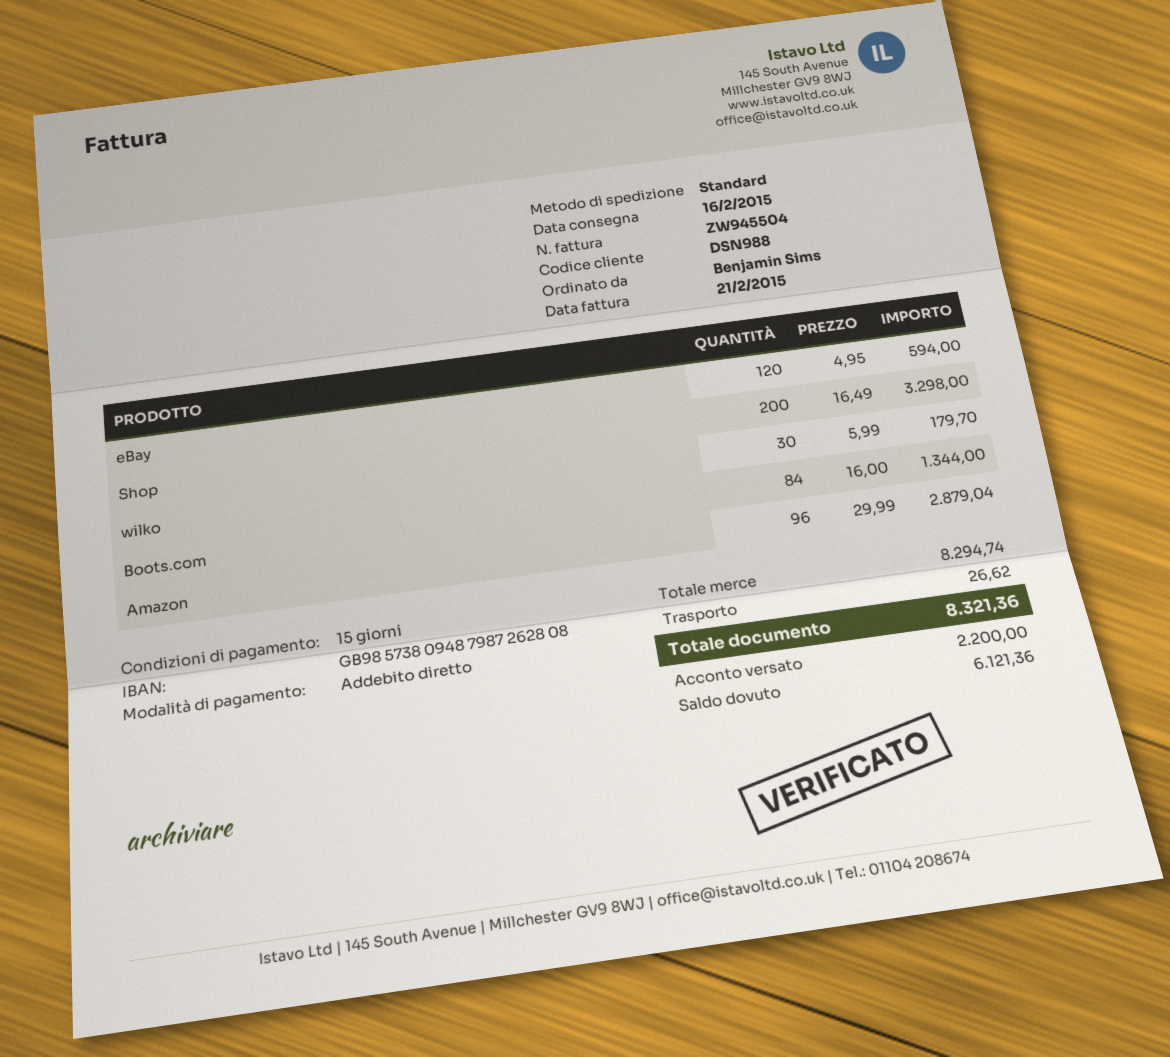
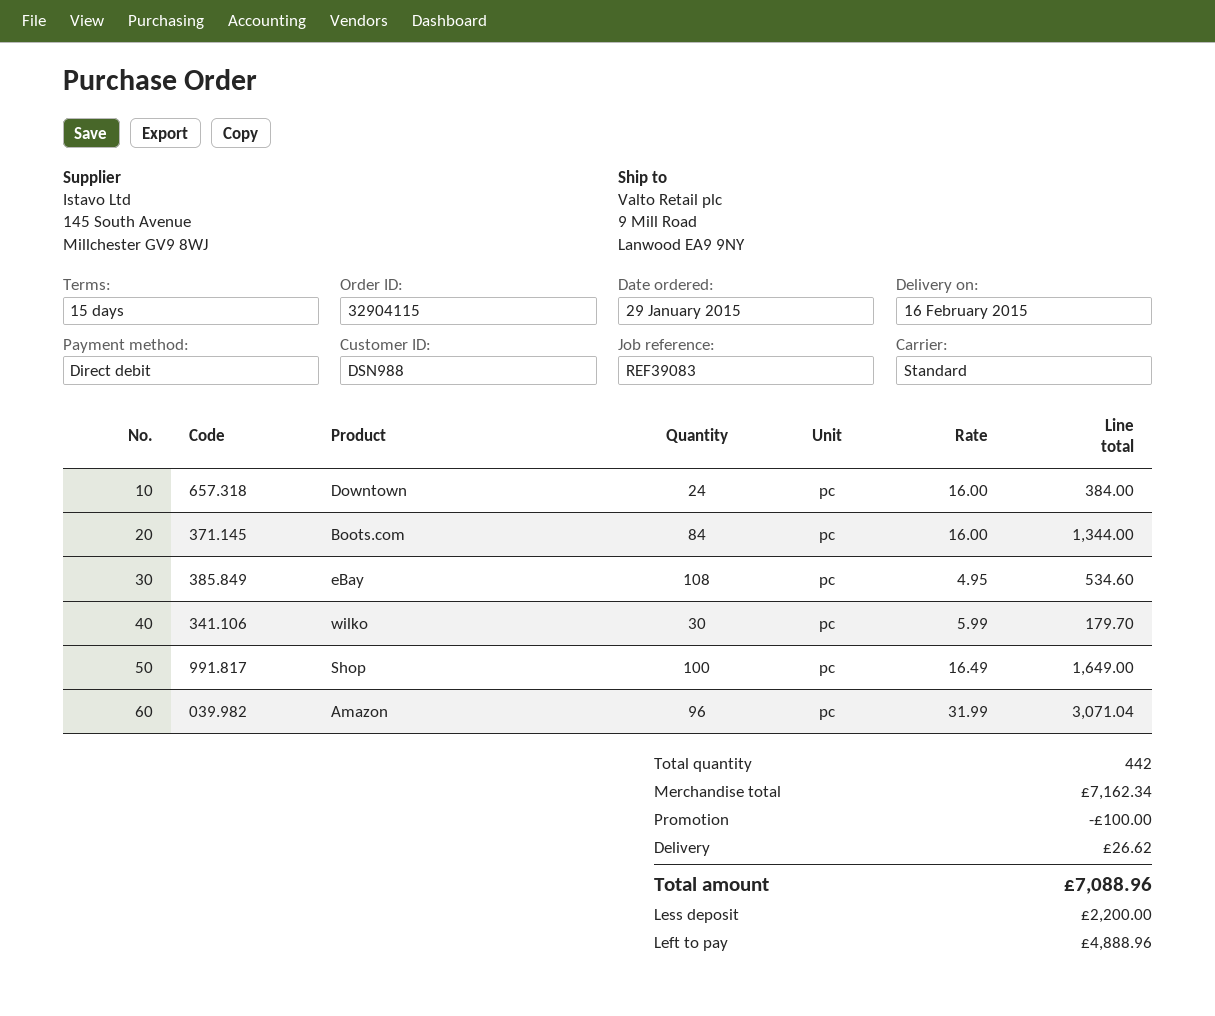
eBay: 120 x 4.95 = 594.00 -> 108 x 4.95 = 534.60
Shop: 200 x 16.49 = 3298.00 -> 100 x 16.49 = 1649.00
Amazon: 96 x 29.99 = 2879.04 -> 96 x 31.99 = 3071.04
Downtown: none -> 24 x 16.00 = 384.00
subtotal: 8294.74 -> 7162.34
discount: none -> 100.00
total: 8321.36 -> 7088.96
balance: 6121.36 -> 4888.96

